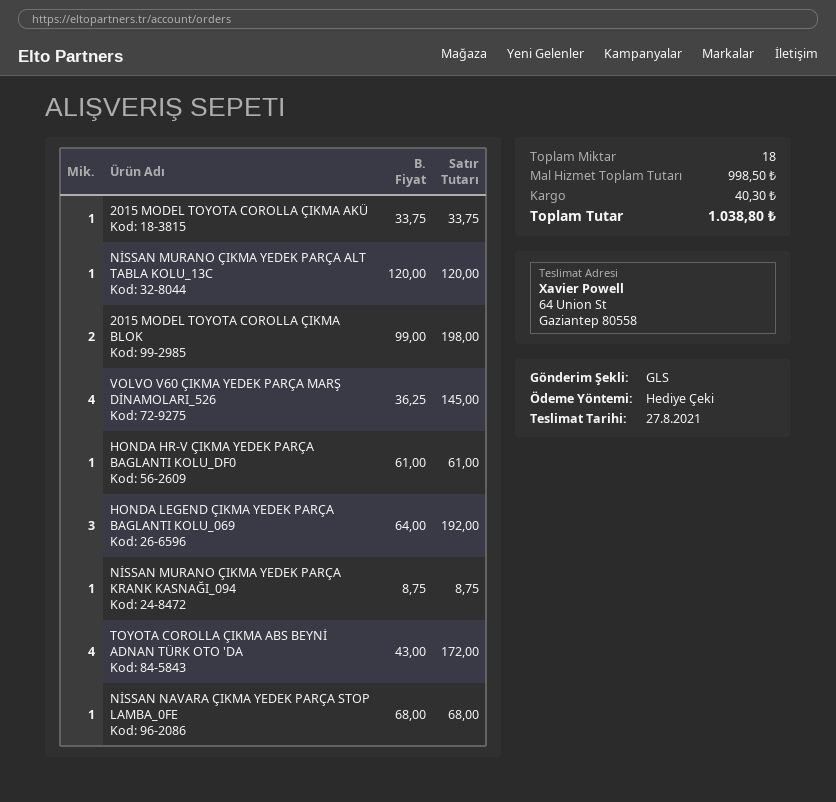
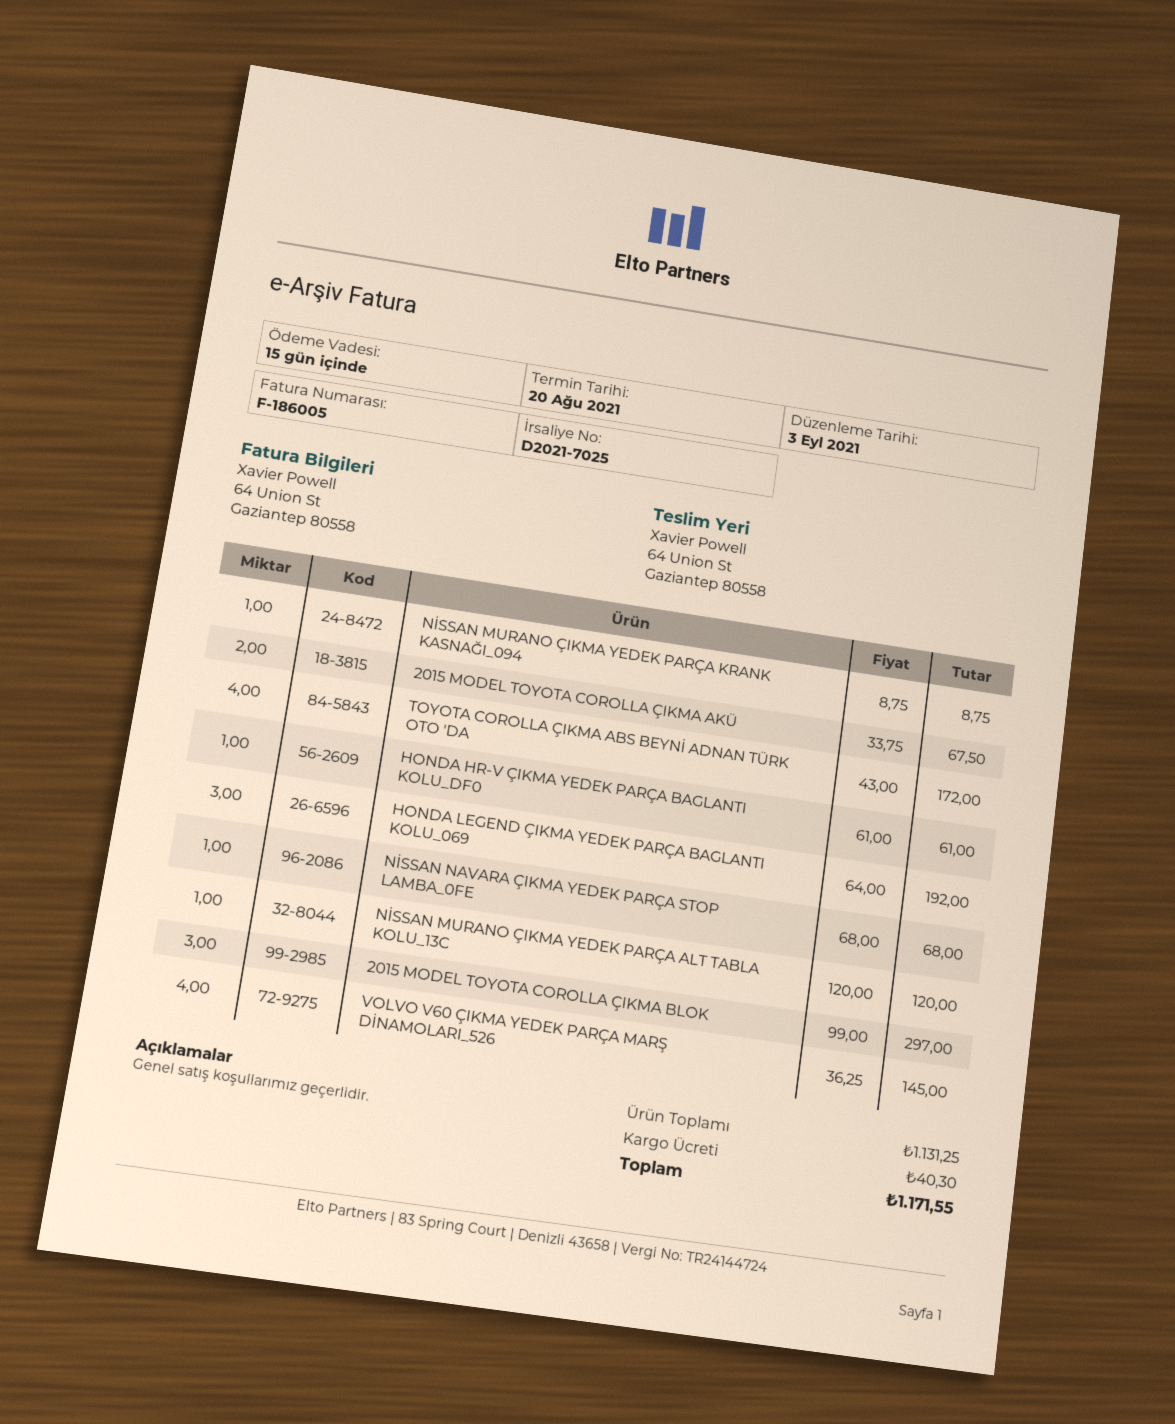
delivery date: 2021-08-27 -> 2021-08-20
2015 MODEL TOYOTA COROLLA ÇIKMA AKÜ: 1 x 33.75 = 33.75 -> 2 x 33.75 = 67.50
2015 MODEL TOYOTA COROLLA ÇIKMA BLOK: 2 x 99.00 = 198.00 -> 3 x 99.00 = 297.00
subtotal: 998.50 -> 1131.25
total: 1038.80 -> 1171.55

